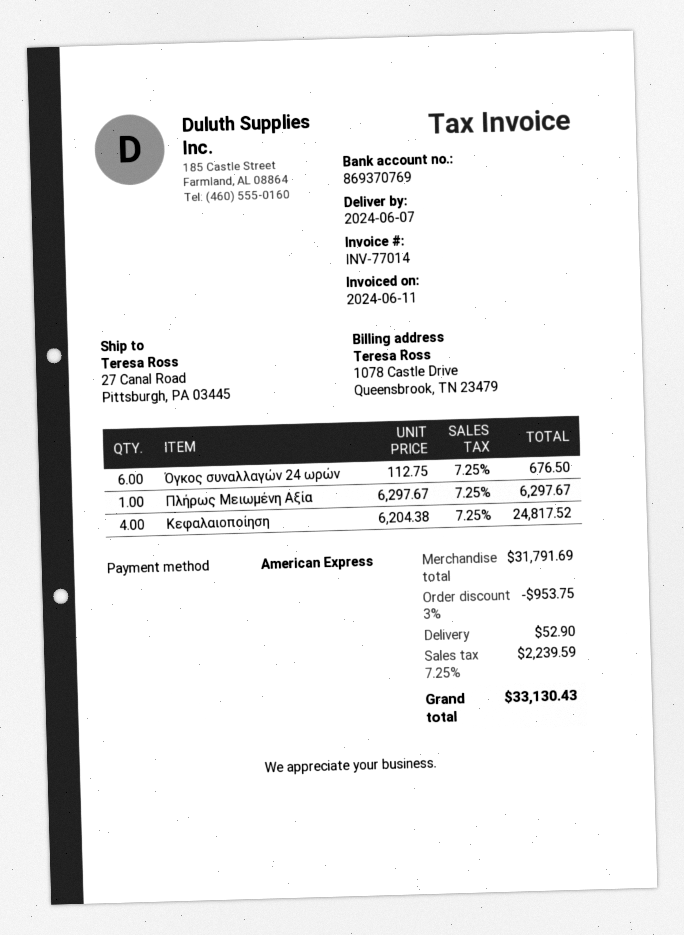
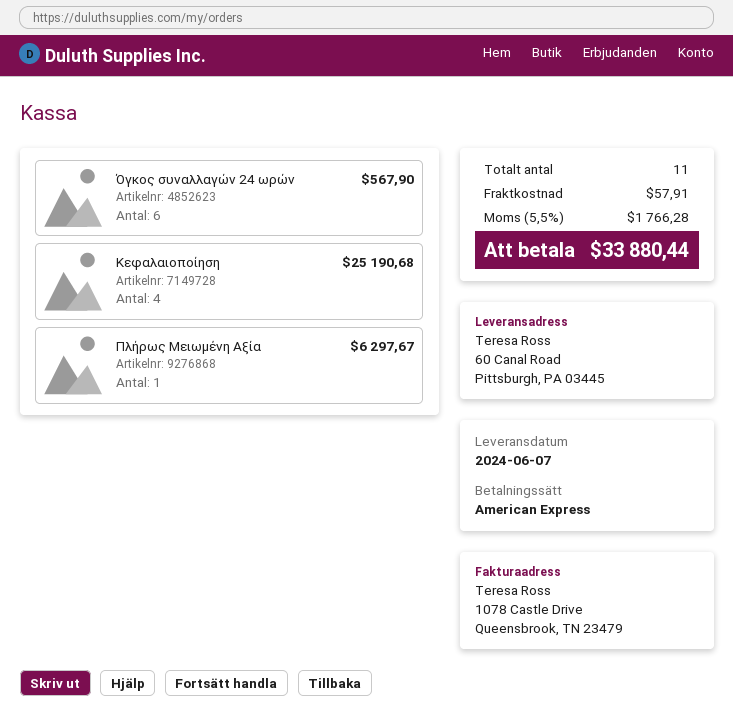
ship to: 27 Canal Road, Pittsburgh, PA 03445 -> 60 Canal Road, Pittsburgh, PA 03445
Όγκος συναλλαγών 24 ωρών: 6 for 676.50 -> 6 for 567.90
Κεφαλαιοποίηση: 4 for 24817.52 -> 4 for 25190.68
discount: 3% = 953.75 -> none
shipping: 52.90 -> 57.91
tax: 7.25% = 2239.59 -> 5.5% = 1766.28
total: 33130.43 -> 33880.44

